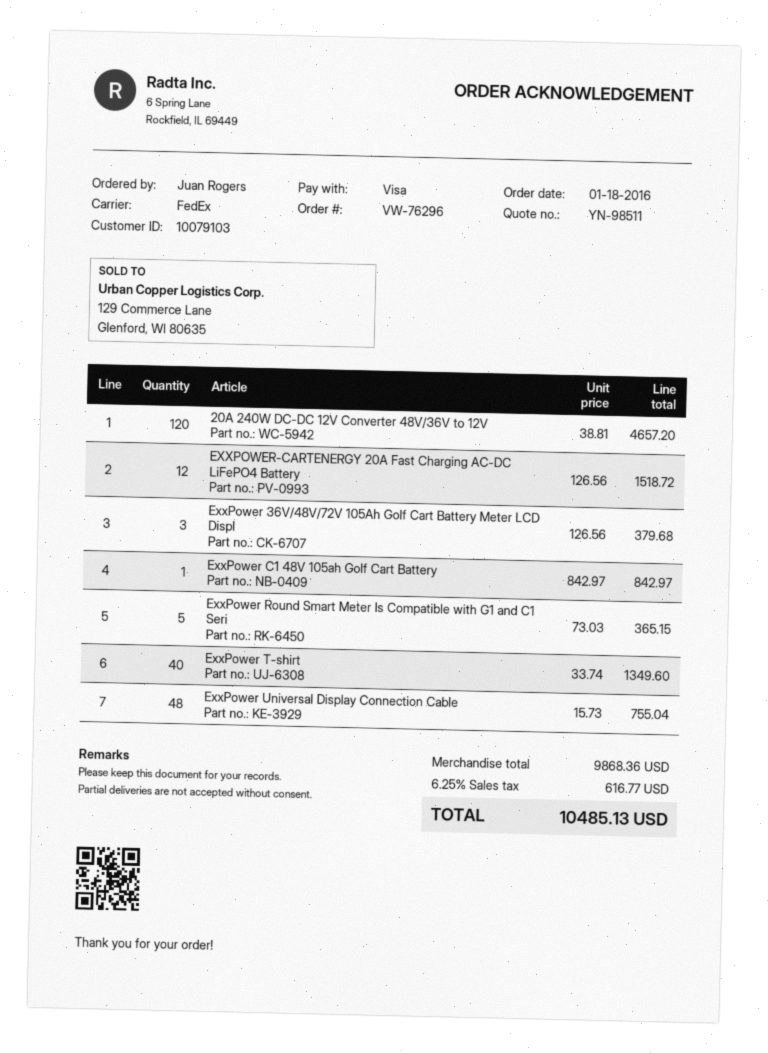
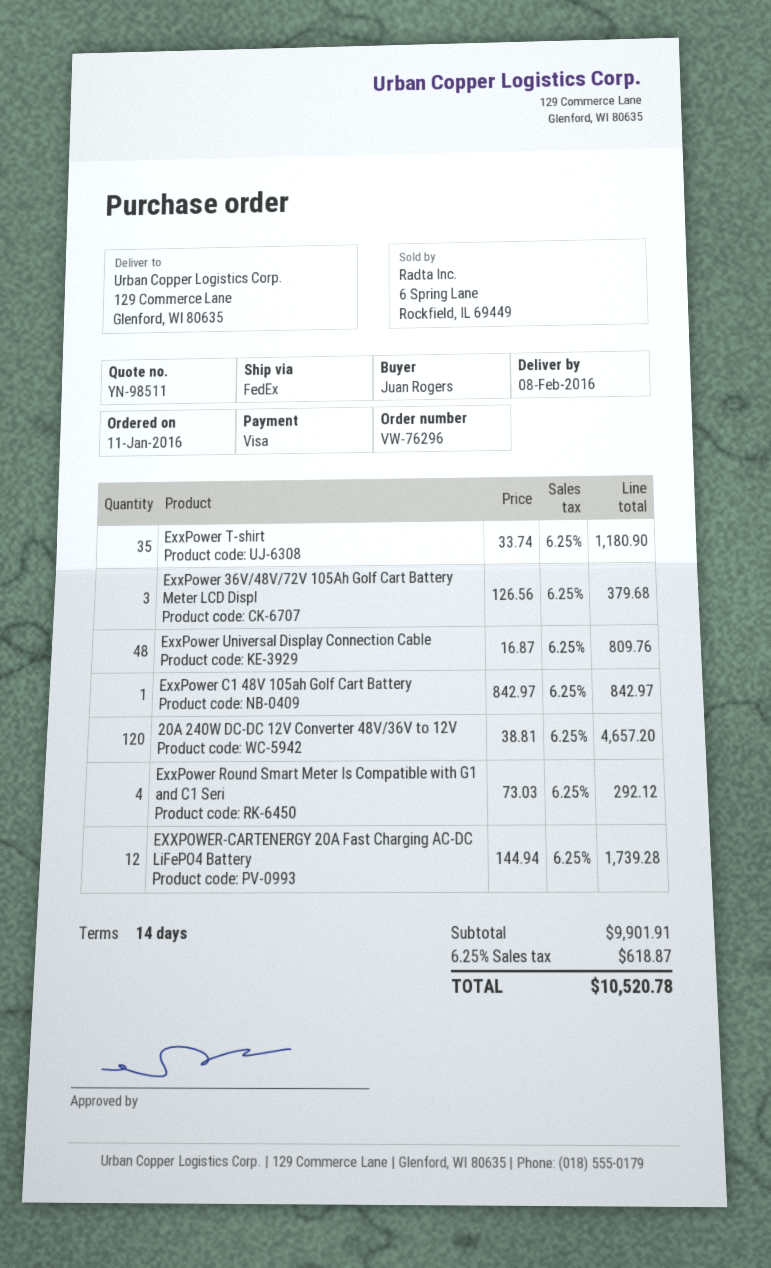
order date: 2016-01-18 -> 2016-01-11
EXXPOWER-CARTENERGY 20A Fast Charging AC-DC LiFePO4 Battery: 12 x 126.56 = 1518.72 -> 12 x 144.94 = 1739.28
ExxPower Round Smart Meter Is Compatible with G1 and C1 Seri: 5 x 73.03 = 365.15 -> 4 x 73.03 = 292.12
ExxPower T-shirt: 40 x 33.74 = 1349.60 -> 35 x 33.74 = 1180.90
ExxPower Universal Display Connection Cable: 48 x 15.73 = 755.04 -> 48 x 16.87 = 809.76
subtotal: 9868.36 -> 9901.91
tax: 6.25% = 616.77 -> 6.25% = 618.87
total: 10485.13 -> 10520.78

